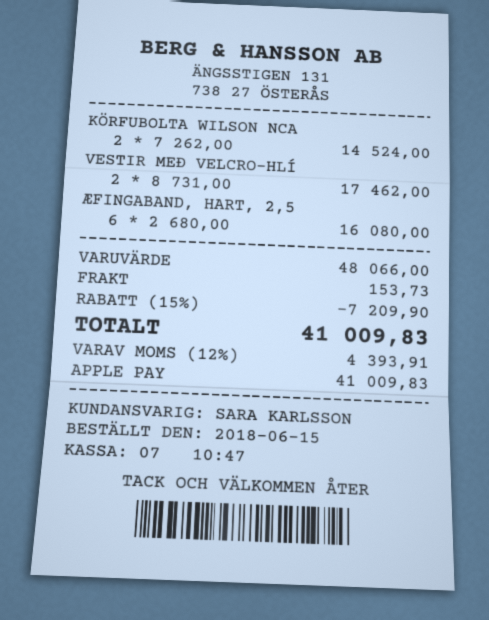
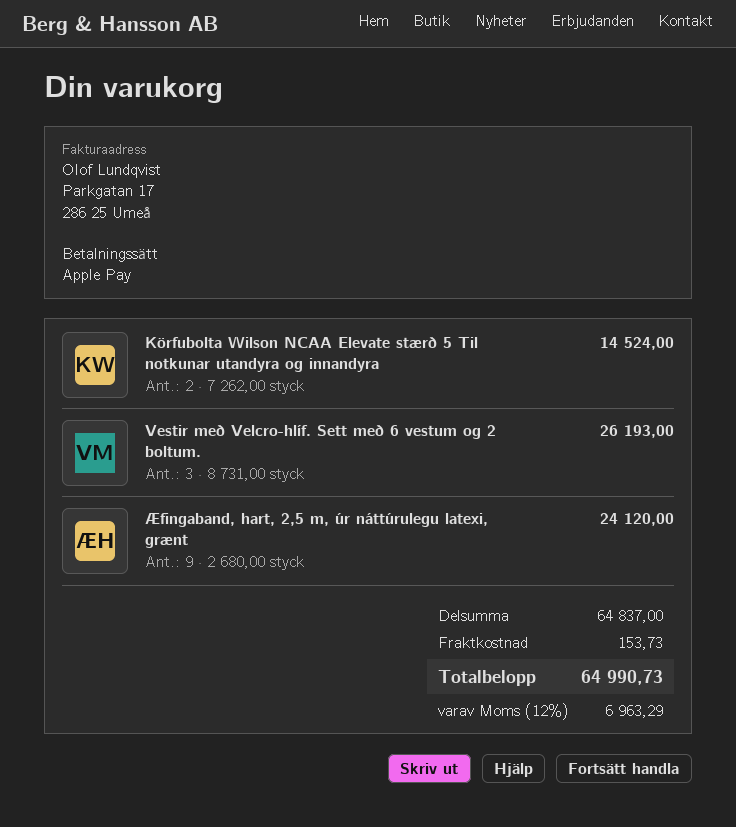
VESTIR MEÐ VELCRO-HLÍ: 2 x 8731.00 = 17462.00 -> 3 x 8731.00 = 26193.00
ÆFINGABAND, HART, 2,5: 6 x 2680.00 = 16080.00 -> 9 x 2680.00 = 24120.00
subtotal: 48066.00 -> 64837.00
discount: 15% = 7209.90 -> none
tax: 12% = 4393.91 -> 12% = 6963.29
total: 41009.83 -> 64990.73

